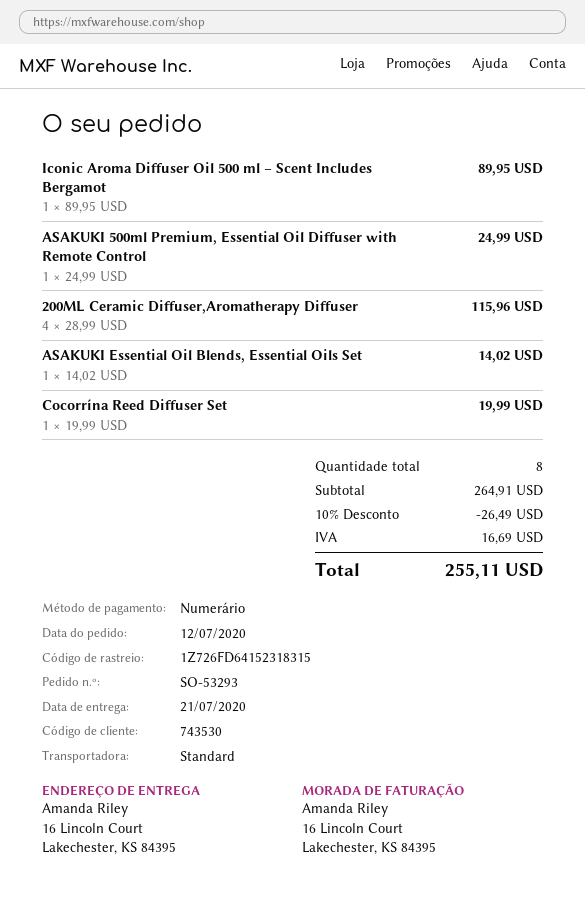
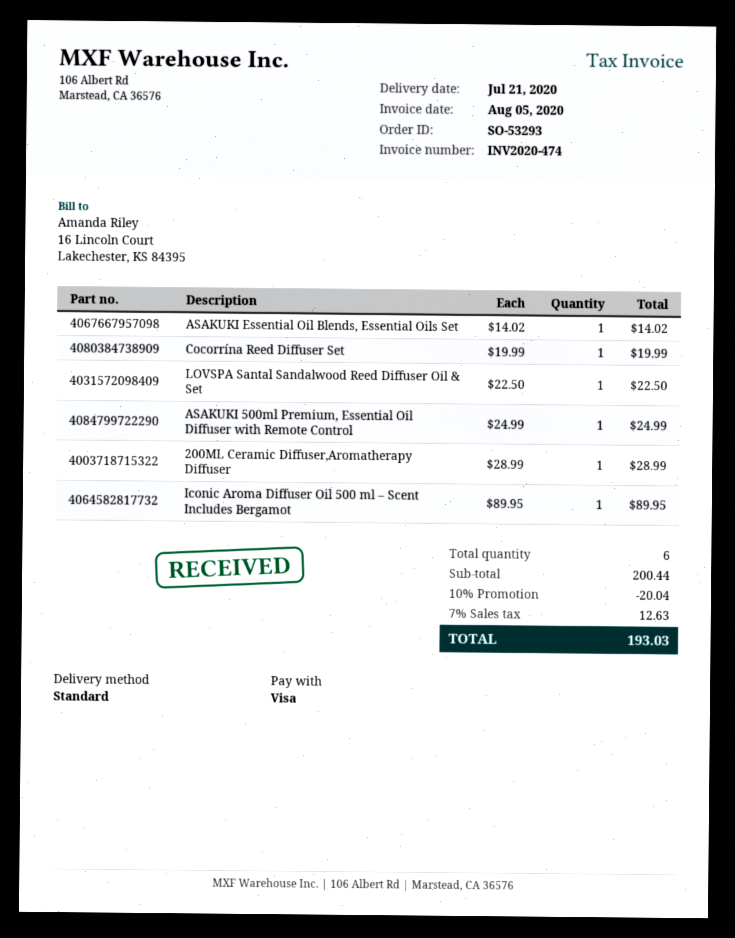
payment method: cash -> Visa
200ML Ceramic Diffuser,Aromatherapy Diffuser: 4 x 28.99 = 115.96 -> 1 x 28.99 = 28.99
LOVSPA Santal Sandalwood Reed Diffuser Oil & Set: none -> 1 x 22.50 = 22.50
total quantity: 8 -> 6
subtotal: 264.91 -> 200.44
discount: 10% = 26.49 -> 10% = 20.04
tax: 16.69 -> 12.63
total: 255.11 -> 193.03

